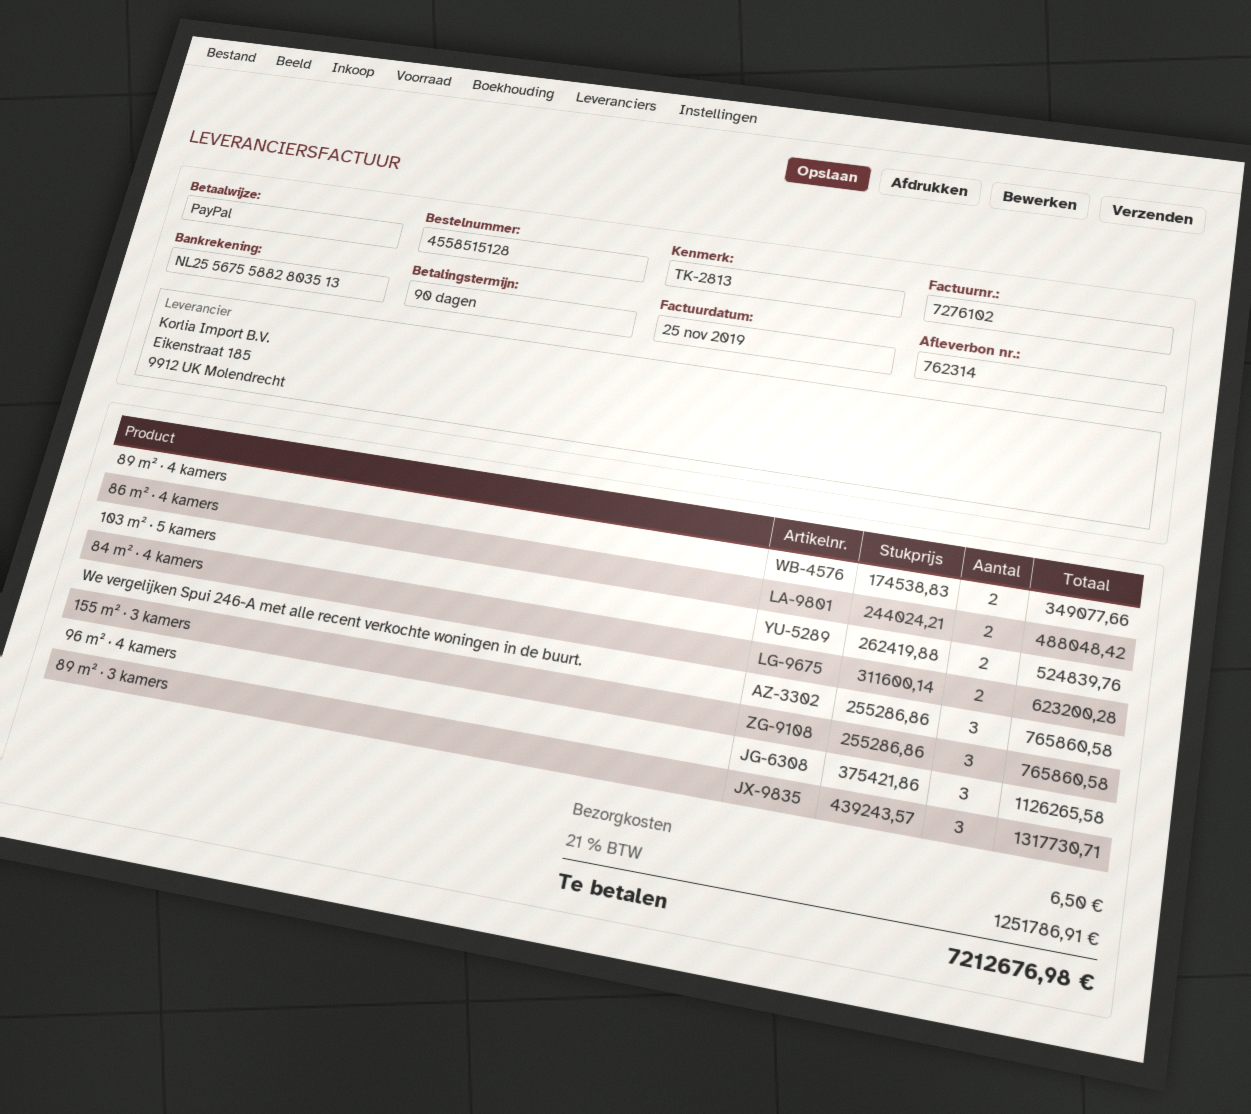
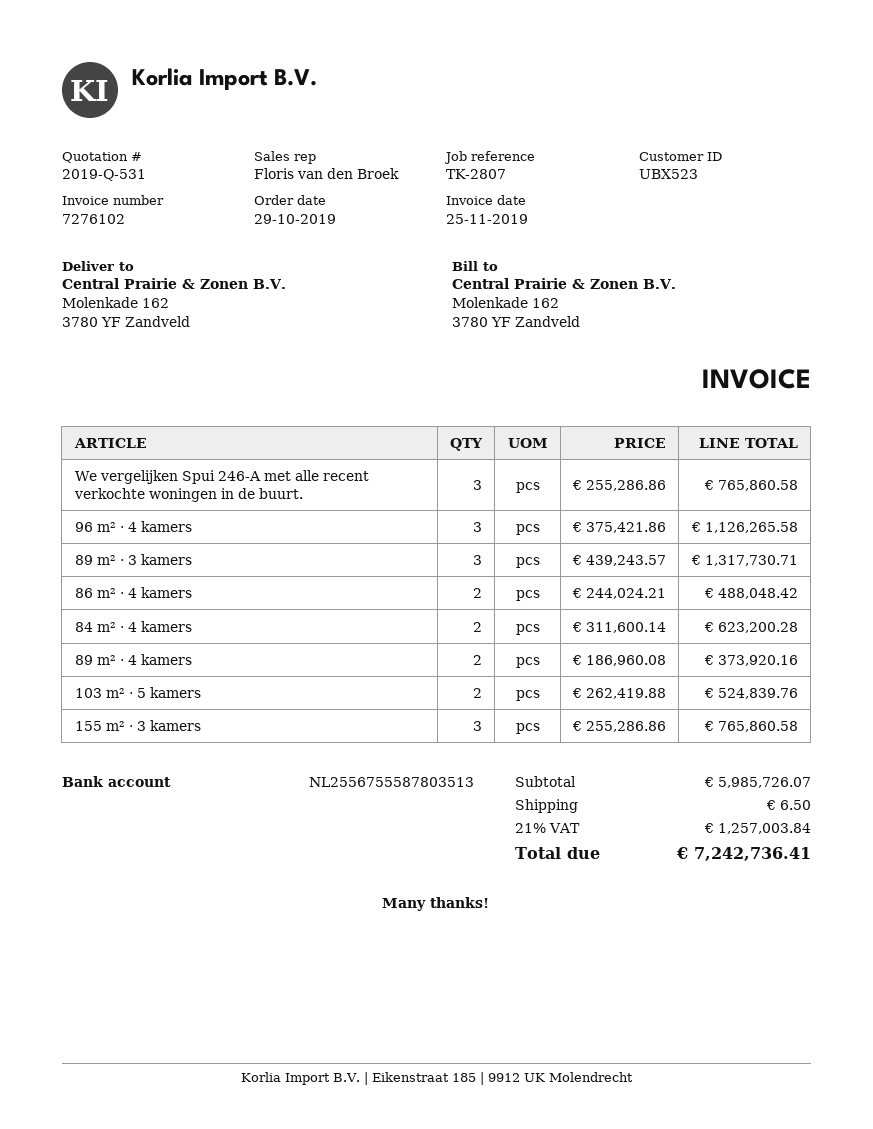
reference: TK-2813 -> TK-2807
bank account: NL2556755882803513 -> NL2556755587803513
89 m² · 4 kamers: 2 x 174538.83 = 349077.66 -> 2 x 186960.08 = 373920.16
tax: 21% = 1251786.91 -> 21% = 1257003.84
total: 7212676.98 -> 7242736.41

